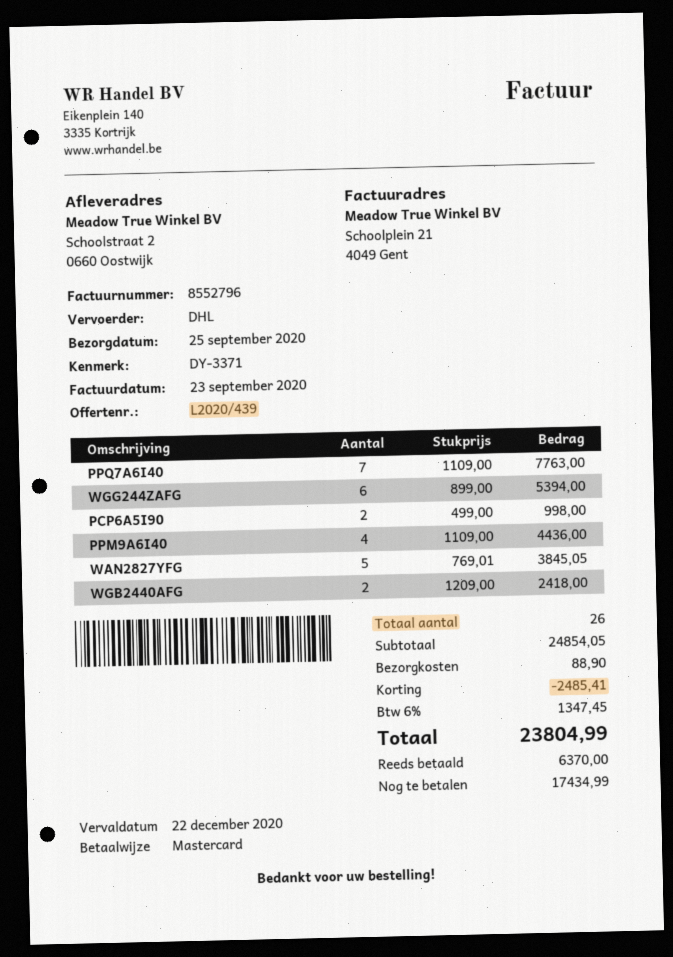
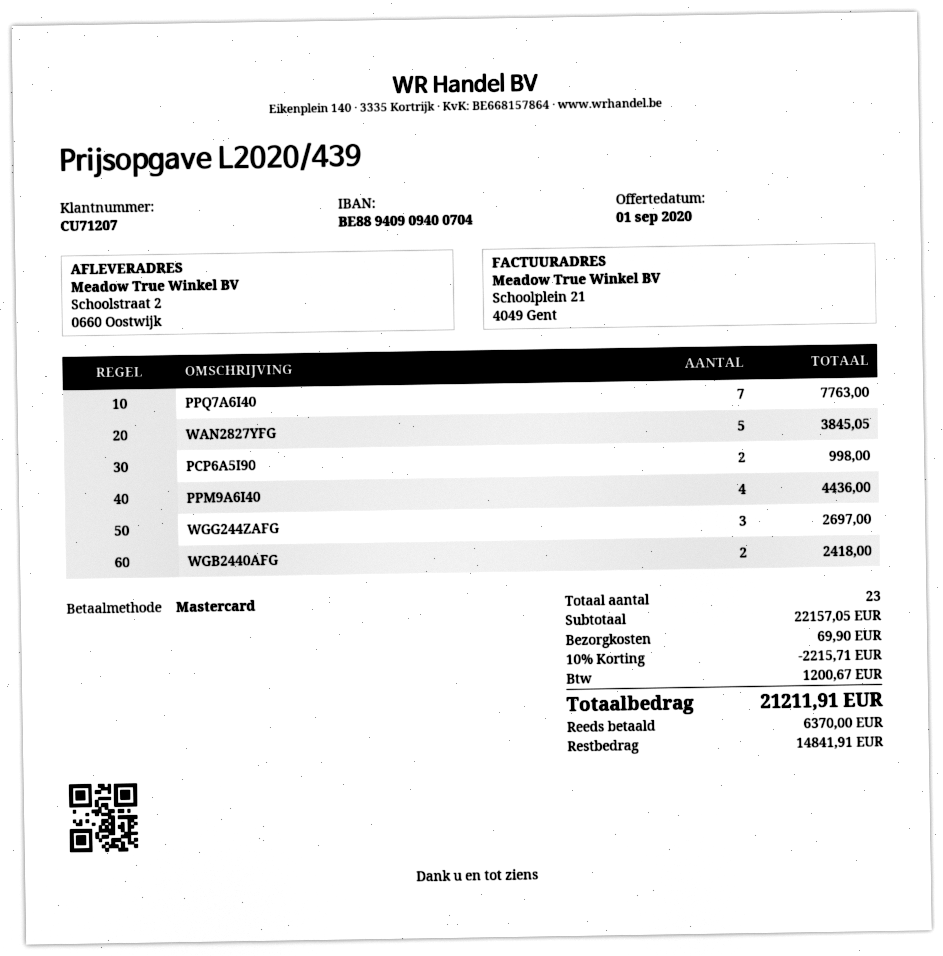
WGG244ZAFG: 6 for 5394.00 -> 3 for 2697.00
total quantity: 26 -> 23
subtotal: 24854.05 -> 22157.05
discount: 2485.41 -> 2215.71
shipping: 88.90 -> 69.90
tax: 1347.45 -> 1200.67
total: 23804.99 -> 21211.91
balance: 17434.99 -> 14841.91

